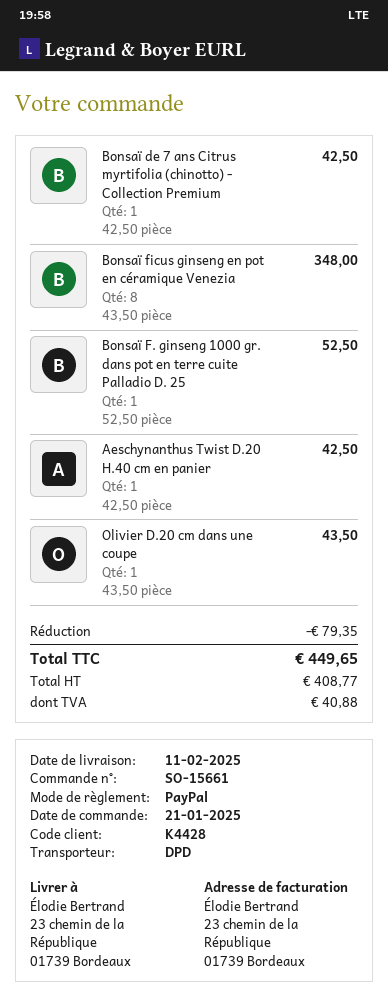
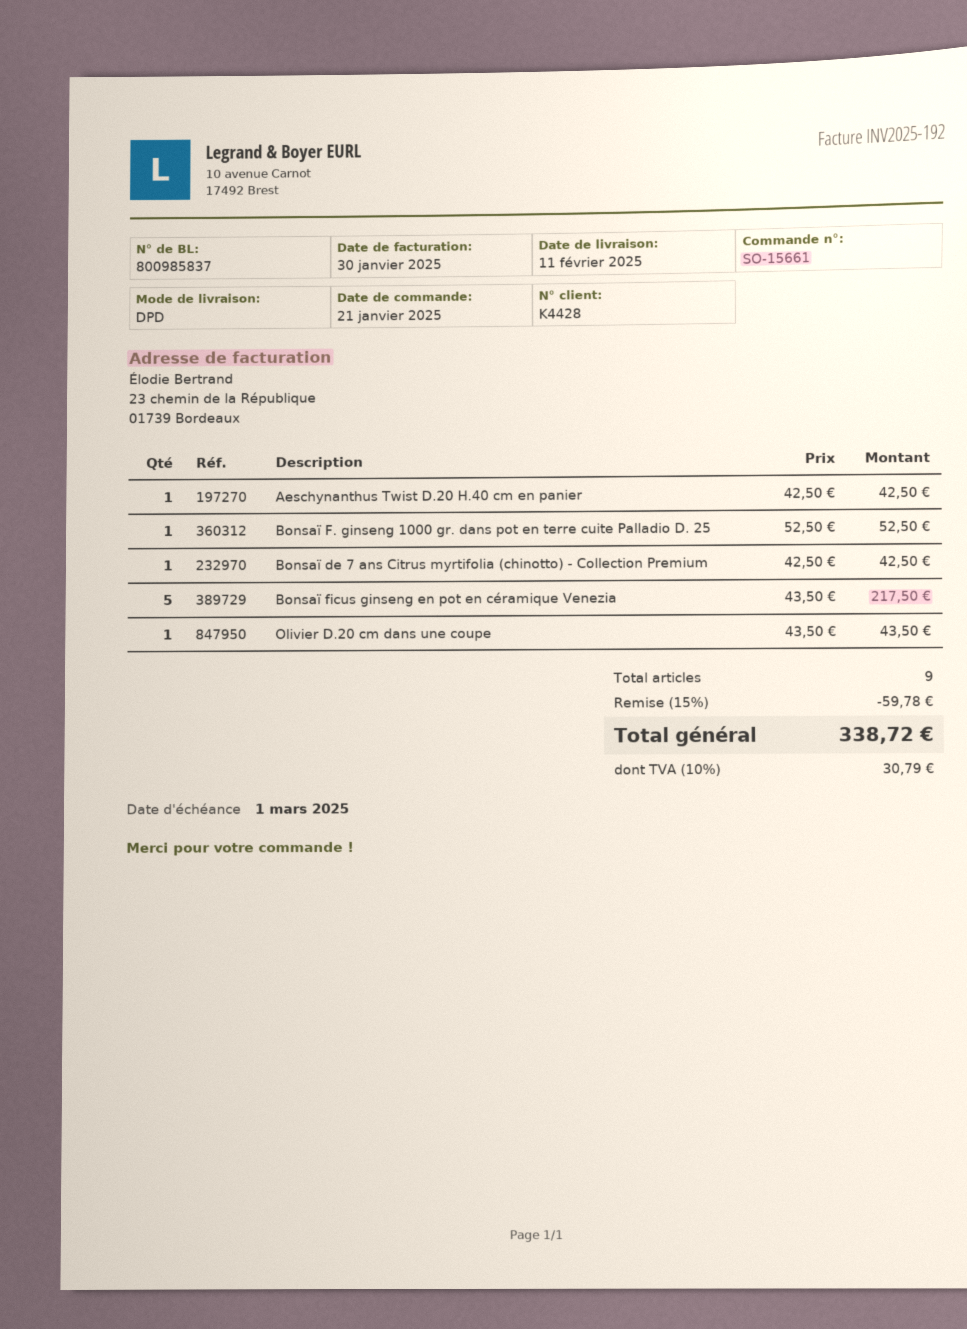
Bonsaï ficus ginseng en pot en céramique Venezia: 8 x 43.50 = 348.00 -> 5 x 43.50 = 217.50
discount: 79.35 -> 59.78
tax: 40.88 -> 30.79
total: 449.65 -> 338.72

